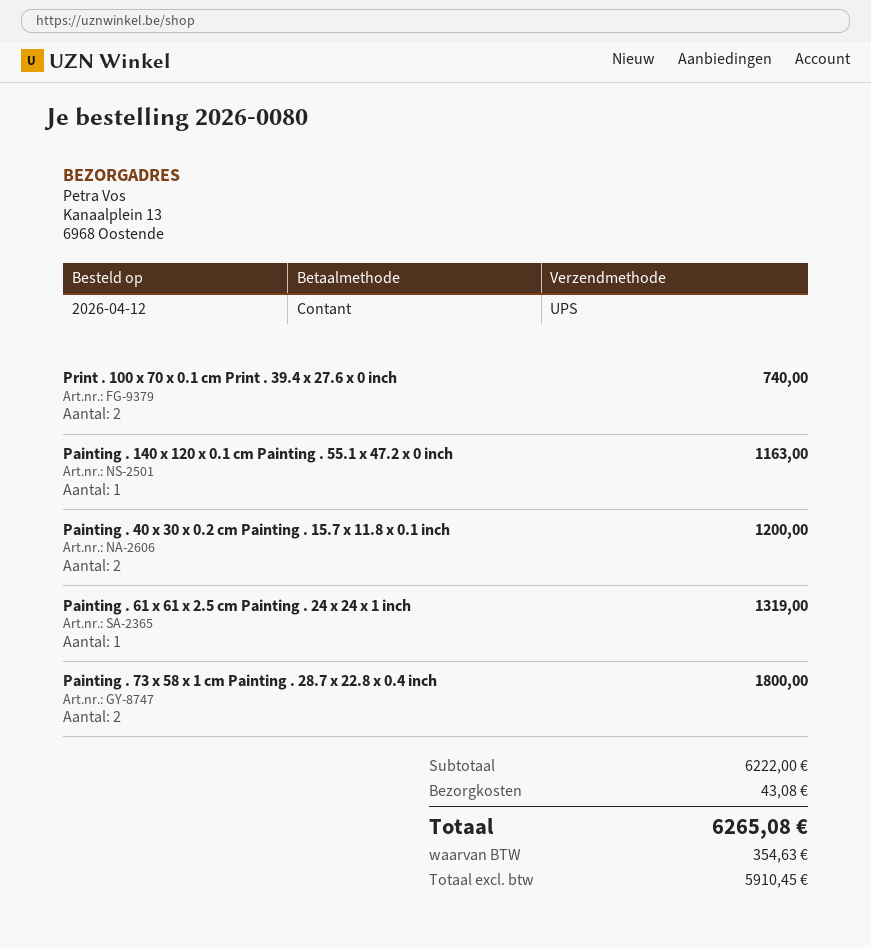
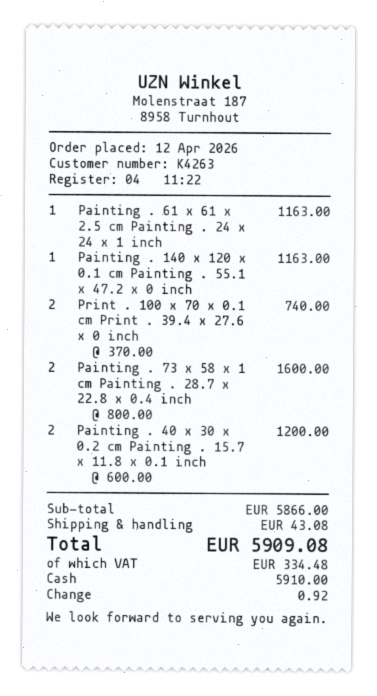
Painting . 61 x 61 x 2.5 cm Painting . 24 x 24 x 1 inch: 1 for 1319.00 -> 1 for 1163.00
Painting . 73 x 58 x 1 cm Painting . 28.7 x 22.8 x 0.4 inch: 2 for 1800.00 -> 2 for 1600.00
subtotal: 6222.00 -> 5866.00
tax: 354.63 -> 334.48
total: 6265.08 -> 5909.08

